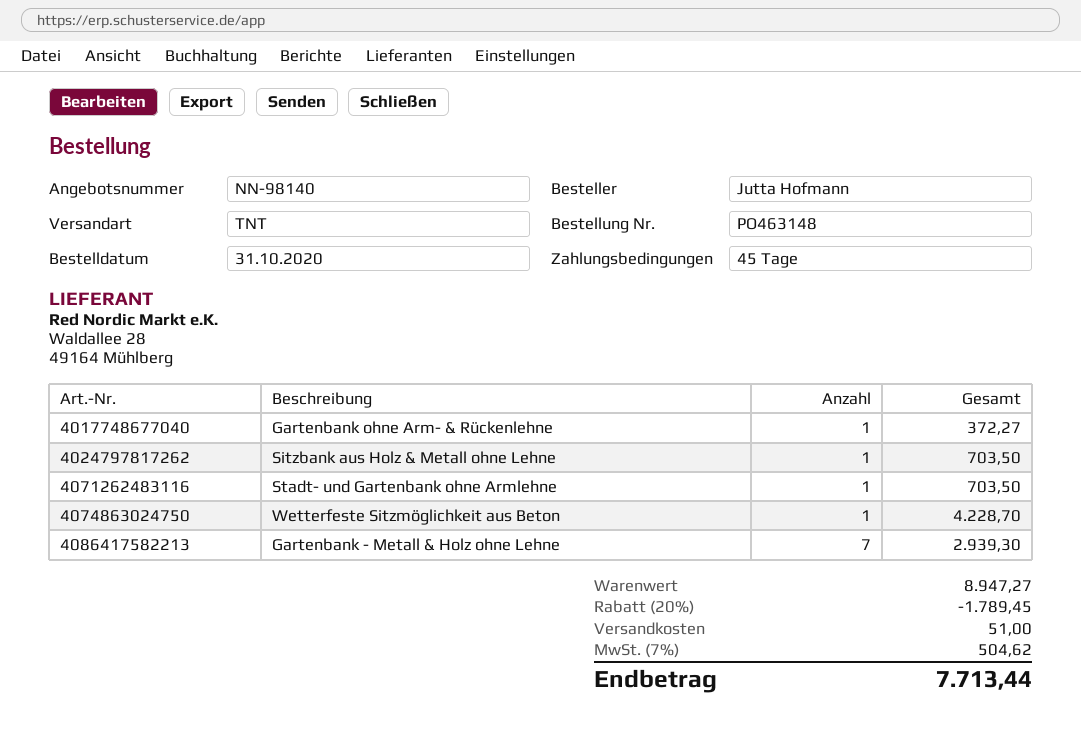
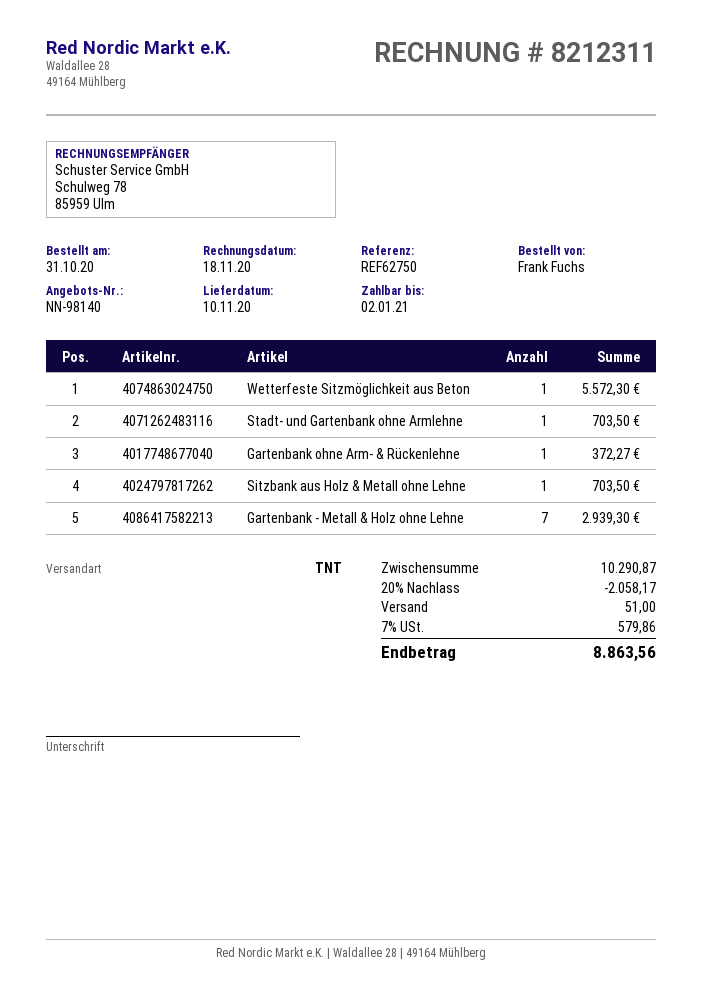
ordered by: Jutta Hofmann -> Frank Fuchs
Wetterfeste Sitzmöglichkeit aus Beton: 1 for 4228.70 -> 1 for 5572.30
subtotal: 8947.27 -> 10290.87
discount: 20% = 1789.45 -> 20% = 2058.17
tax: 7% = 504.62 -> 7% = 579.86
total: 7713.44 -> 8863.56

